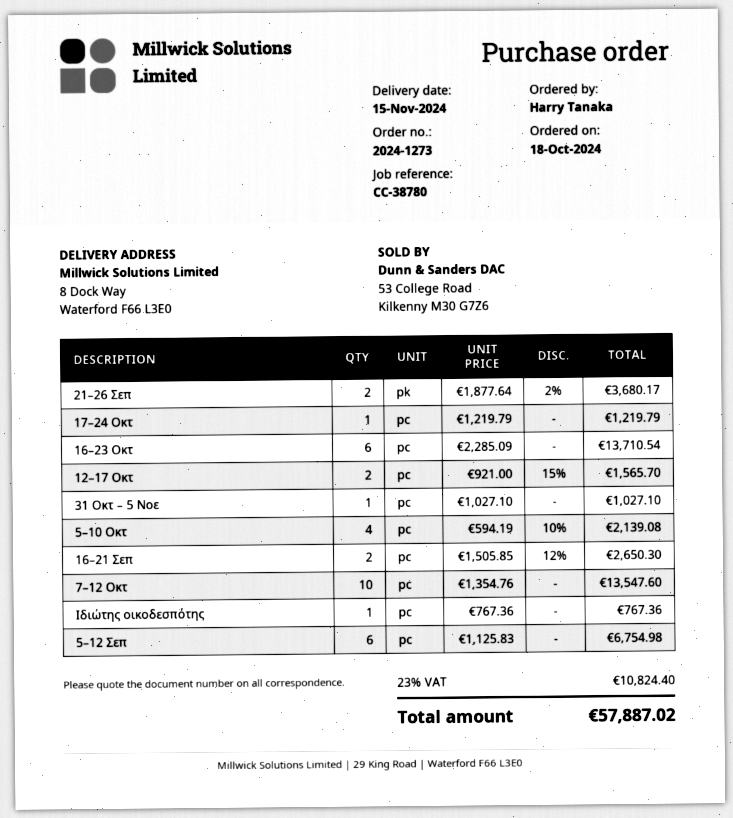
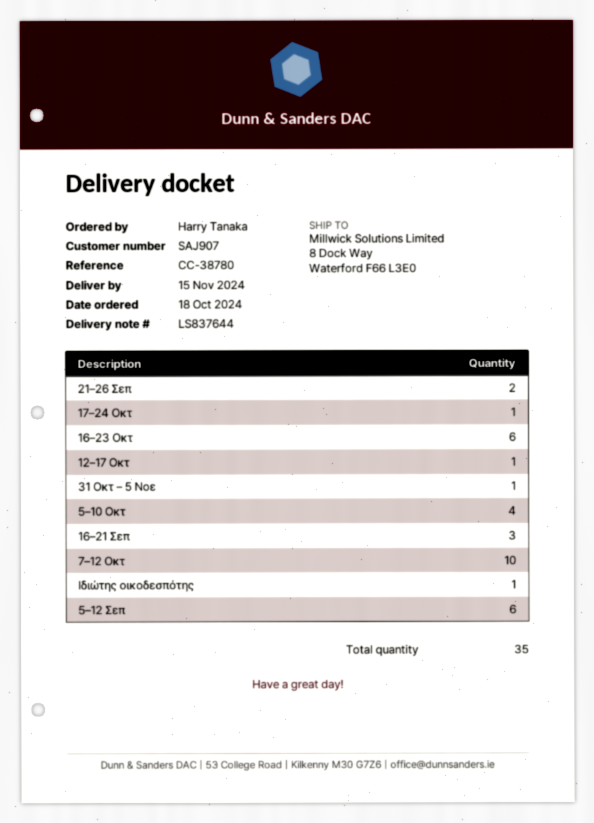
12–17 Οκτ: 2 -> 1
16–21 Σεπ: 2 -> 3

